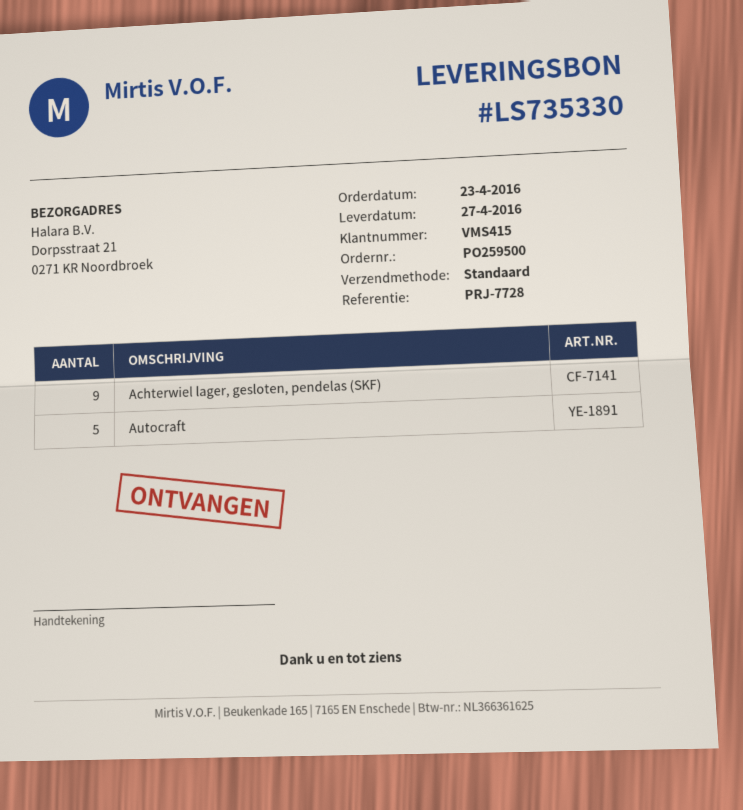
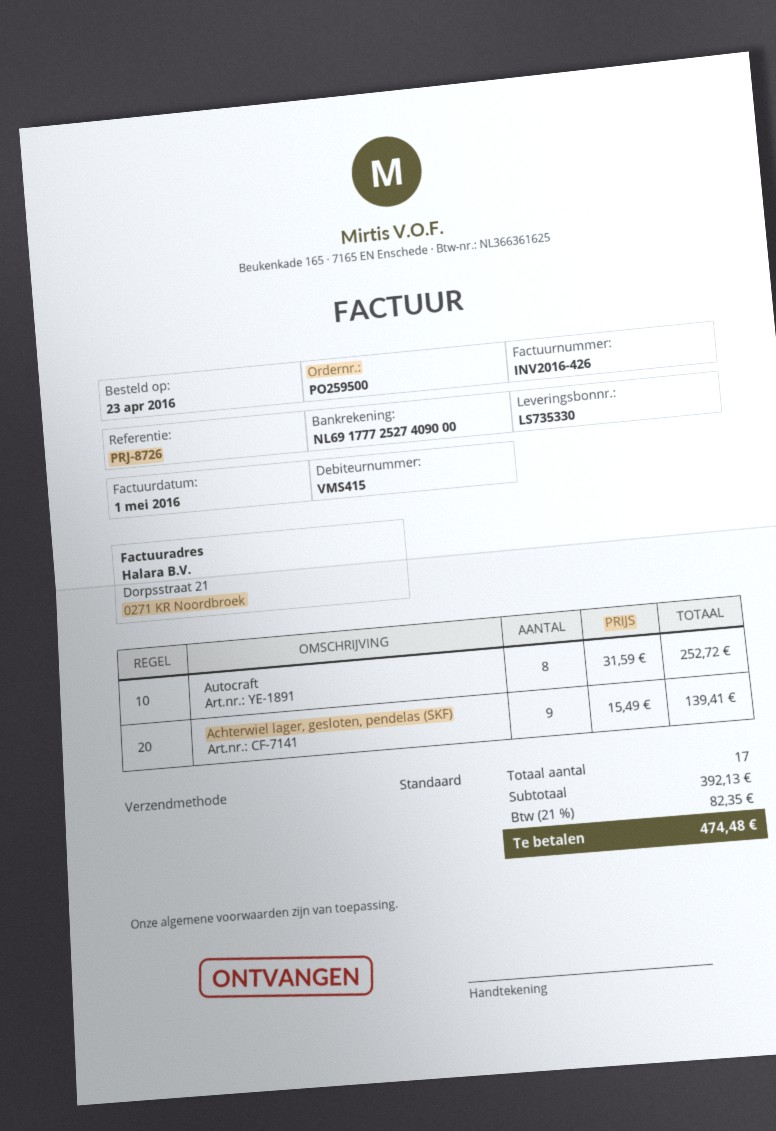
reference: PRJ-7728 -> PRJ-8726
Autocraft: 5 -> 8

